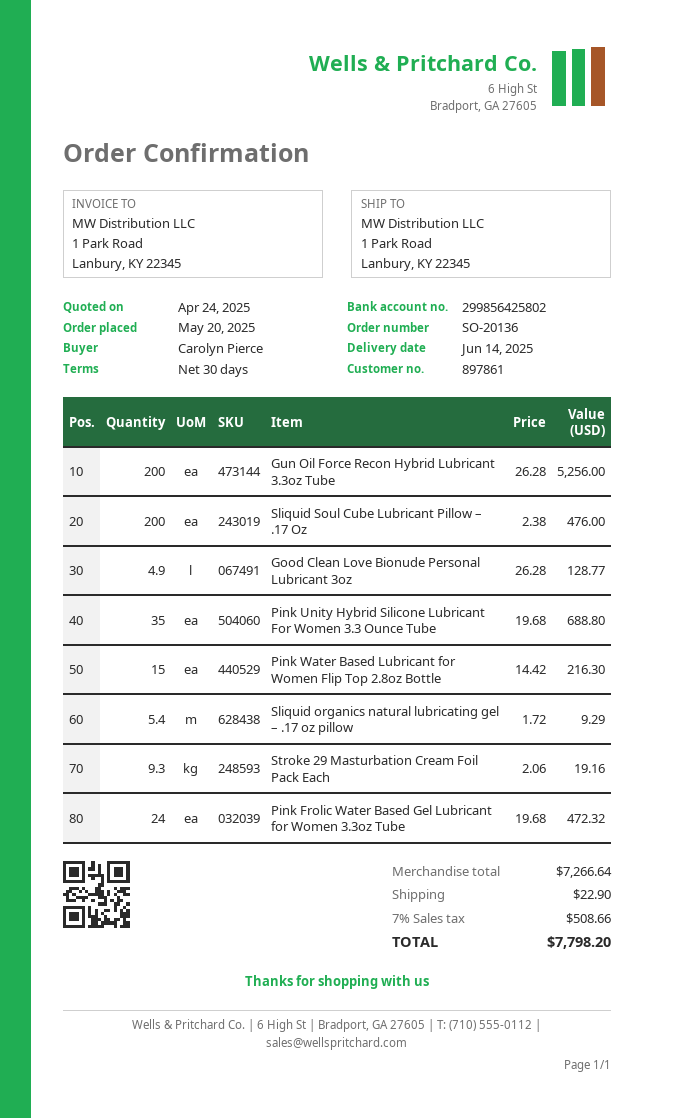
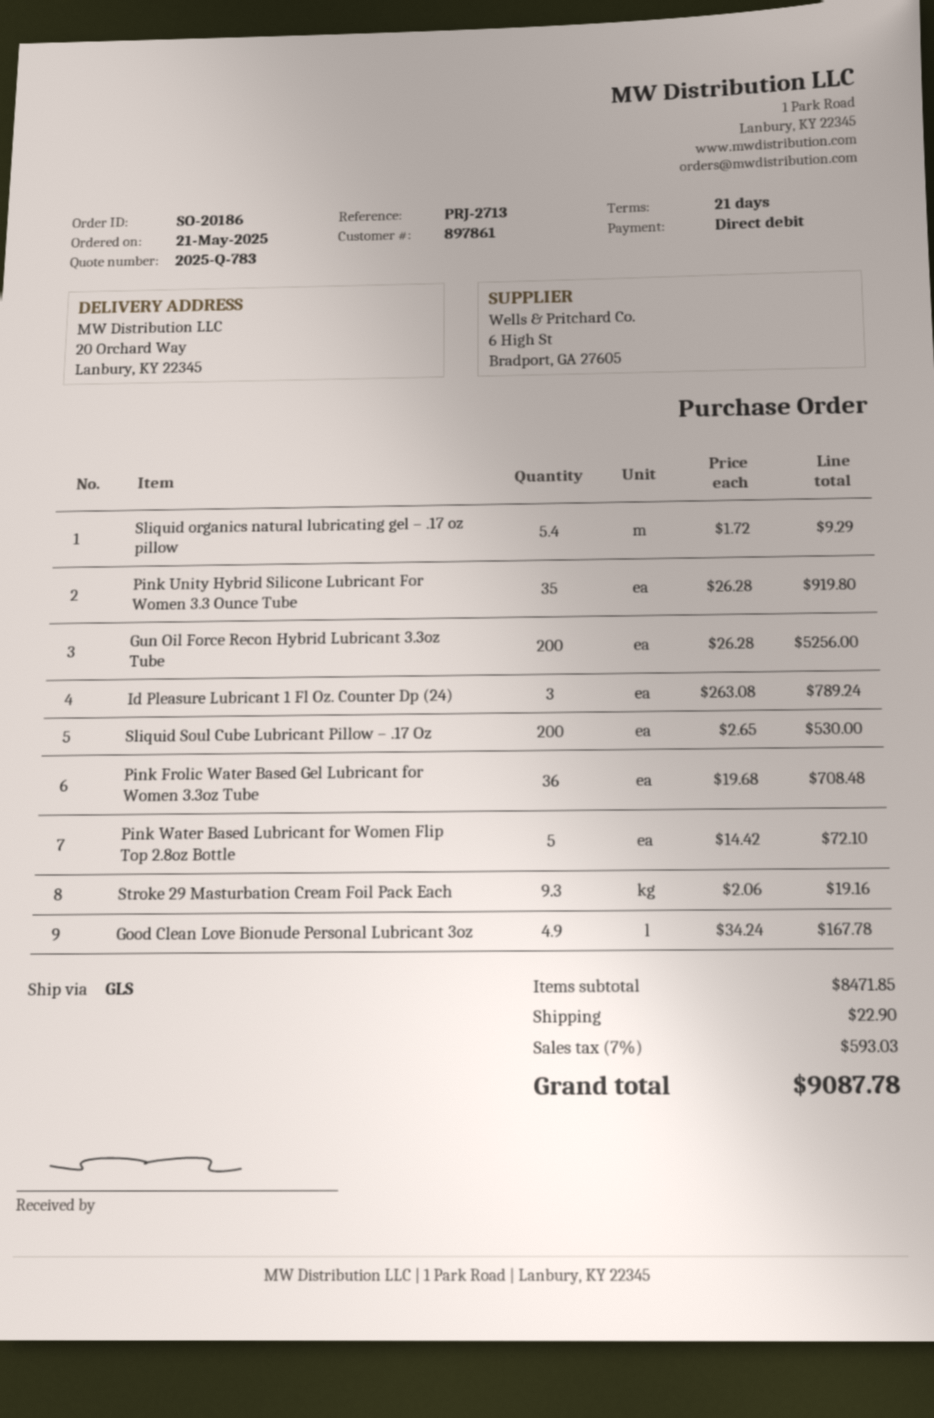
order number: SO-20136 -> SO-20186
order date: 2025-05-20 -> 2025-05-21
payment terms: 30 days -> 21 days
ship to: 1 Park Road, Lanbury, KY 22345 -> 20 Orchard Way, Lanbury, KY 22345
Sliquid Soul Cube Lubricant Pillow – .17 Oz: 200 x 2.38 = 476.00 -> 200 x 2.65 = 530.00
Good Clean Love Bionude Personal Lubricant 3oz: 4.9 x 26.28 = 128.77 -> 4.9 x 34.24 = 167.78
Pink Unity Hybrid Silicone Lubricant For Women 3.3 Ounce Tube: 35 x 19.68 = 688.80 -> 35 x 26.28 = 919.80
Pink Water Based Lubricant for Women Flip Top 2.8oz Bottle: 15 x 14.42 = 216.30 -> 5 x 14.42 = 72.10
Pink Frolic Water Based Gel Lubricant for Women 3.3oz Tube: 24 x 19.68 = 472.32 -> 36 x 19.68 = 708.48
Id Pleasure Lubricant 1 Fl Oz. Counter Dp (24): none -> 3 x 263.08 = 789.24
subtotal: 7266.64 -> 8471.85
tax: 7% = 508.66 -> 7% = 593.03
total: 7798.20 -> 9087.78

